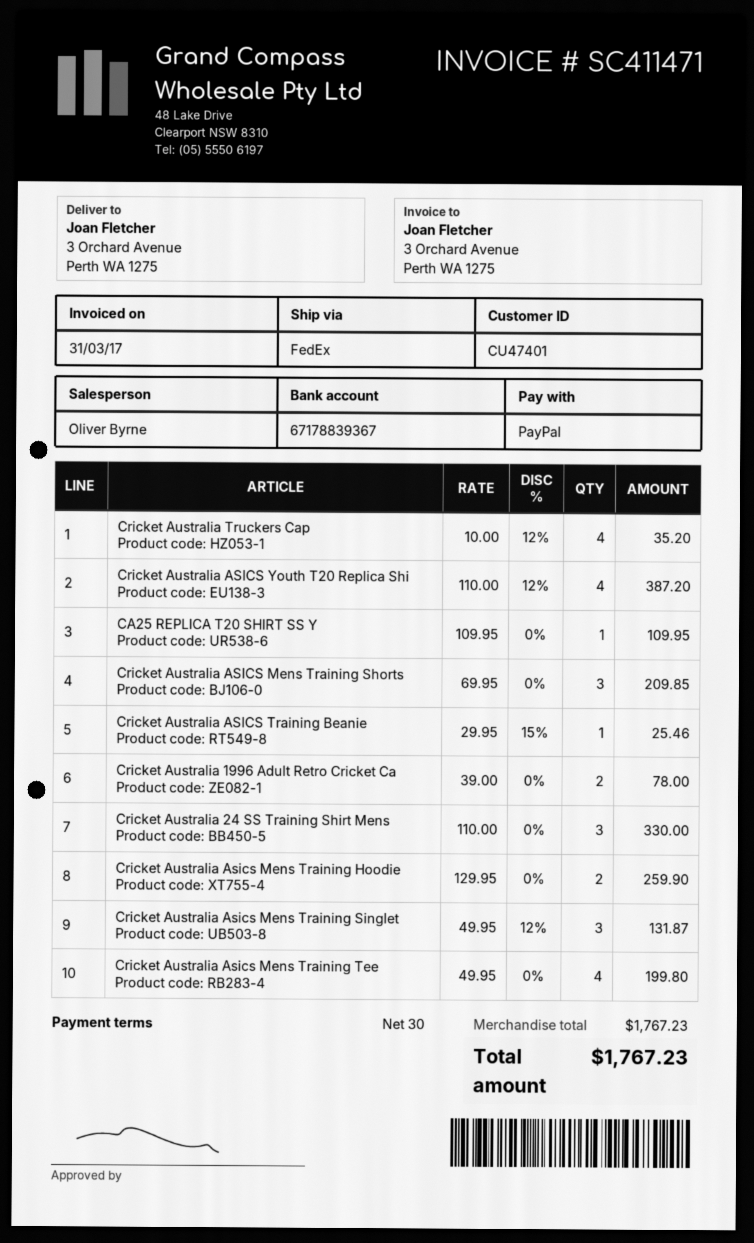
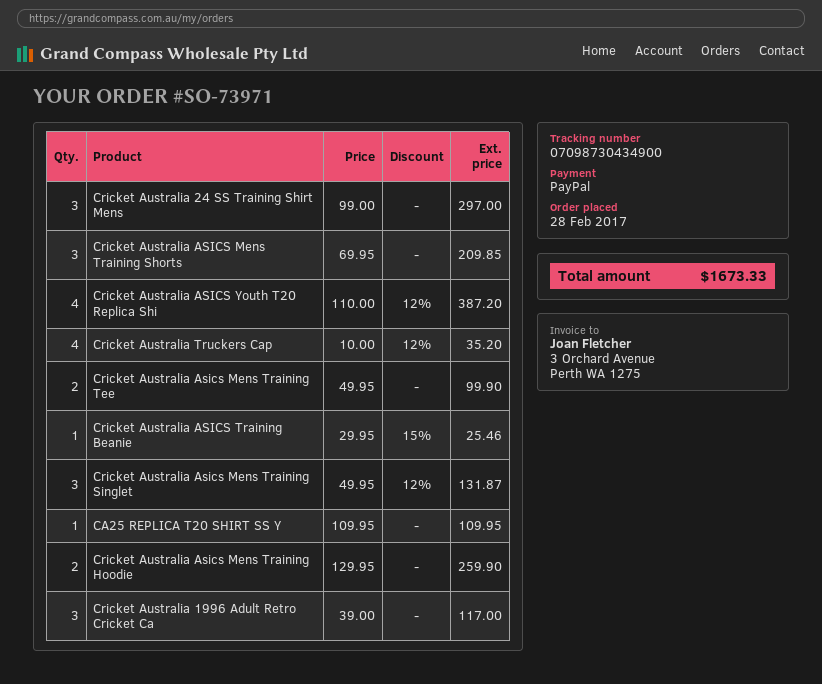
Cricket Australia 1996 Adult Retro Cricket Ca: 2 x 39.00 = 78.00 -> 3 x 39.00 = 117.00
Cricket Australia 24 SS Training Shirt Mens: 3 x 110.00 = 330.00 -> 3 x 99.00 = 297.00
Cricket Australia Asics Mens Training Tee: 4 x 49.95 = 199.80 -> 2 x 49.95 = 99.90
total: 1767.23 -> 1673.33

